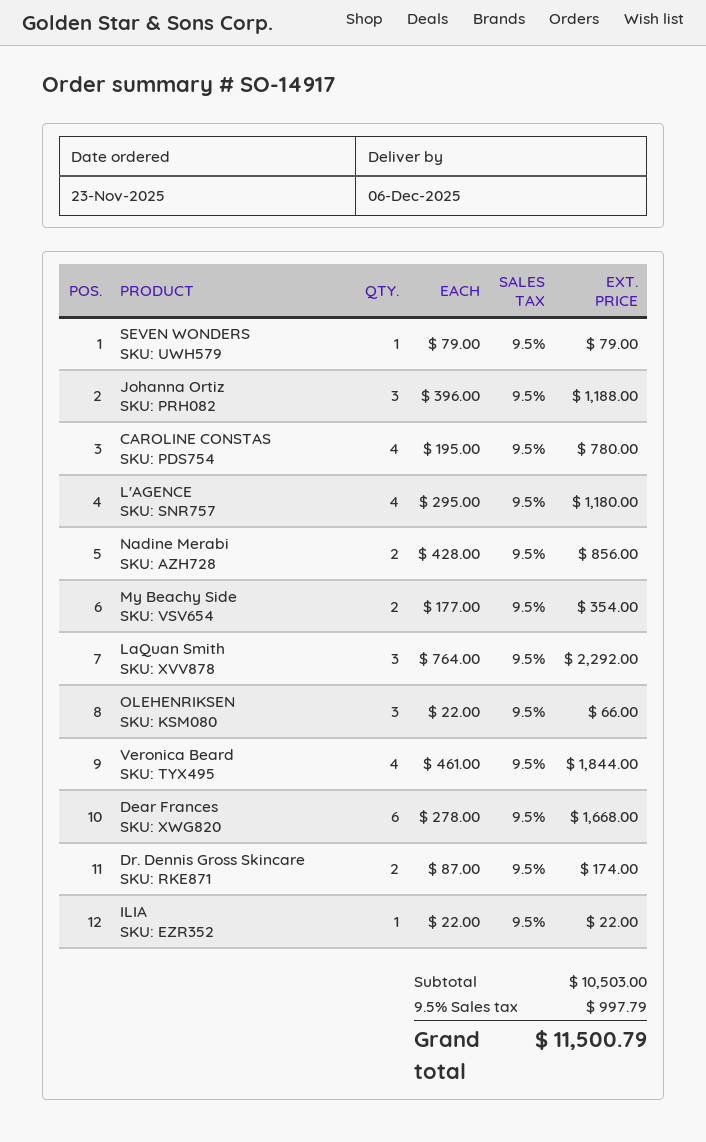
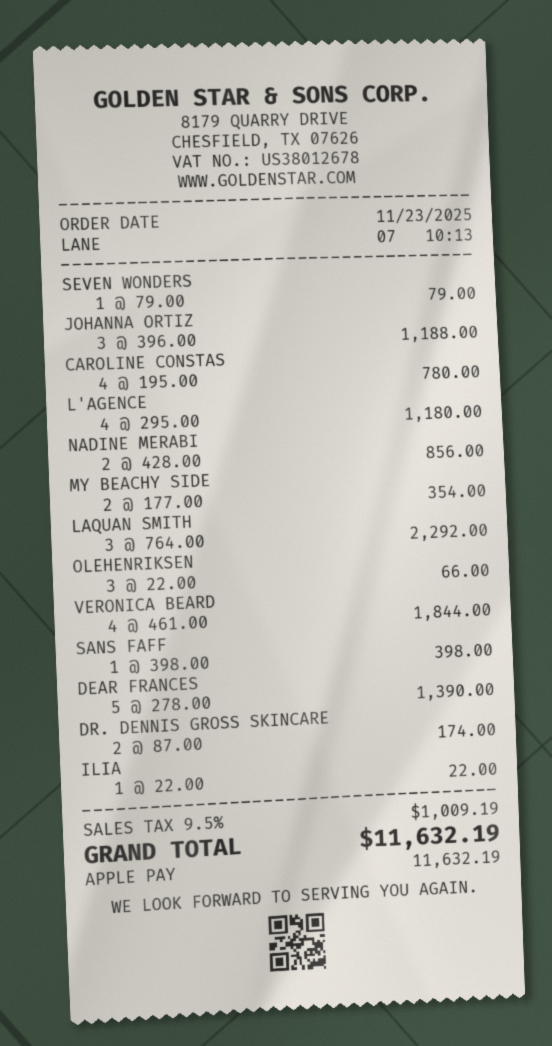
Dear Frances: 6 x 278.00 = 1668.00 -> 5 x 278.00 = 1390.00
SANS FAFF: none -> 1 x 398.00 = 398.00
tax: 9.5% = 997.79 -> 9.5% = 1009.19
total: 11500.79 -> 11632.19

